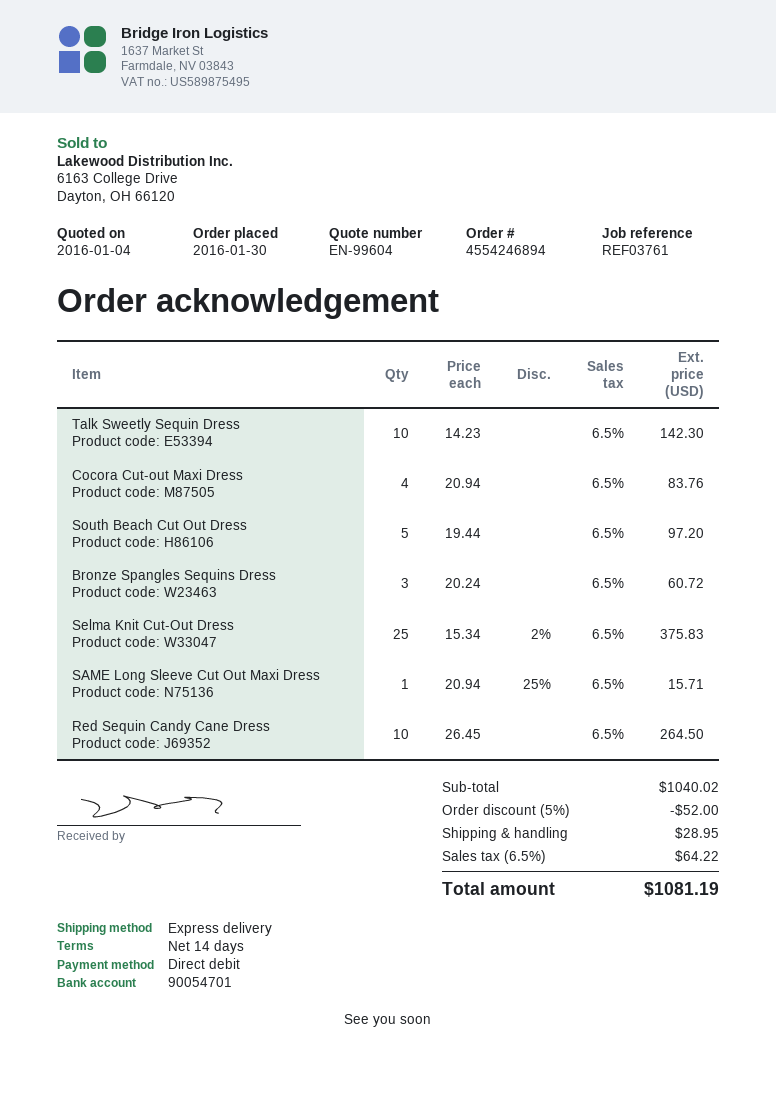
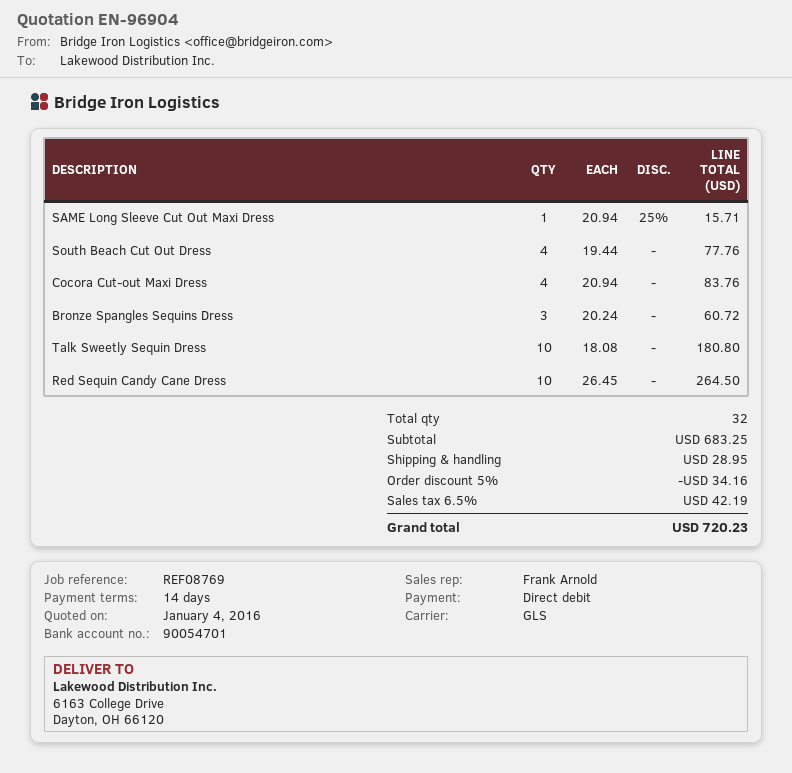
quote number: EN-99604 -> EN-96904
reference: REF03761 -> REF08769
shipping method: express -> GLS
Talk Sweetly Sequin Dress: 10 x 14.23 = 142.30 -> 10 x 18.08 = 180.80
South Beach Cut Out Dress: 5 x 19.44 = 97.20 -> 4 x 19.44 = 77.76
Selma Knit Cut-Out Dress: 25 x 15.34 - 2% = 375.83 -> none
subtotal: 1040.02 -> 683.25
discount: 5% = 52.00 -> 5% = 34.16
tax: 6.5% = 64.22 -> 6.5% = 42.19
total: 1081.19 -> 720.23

